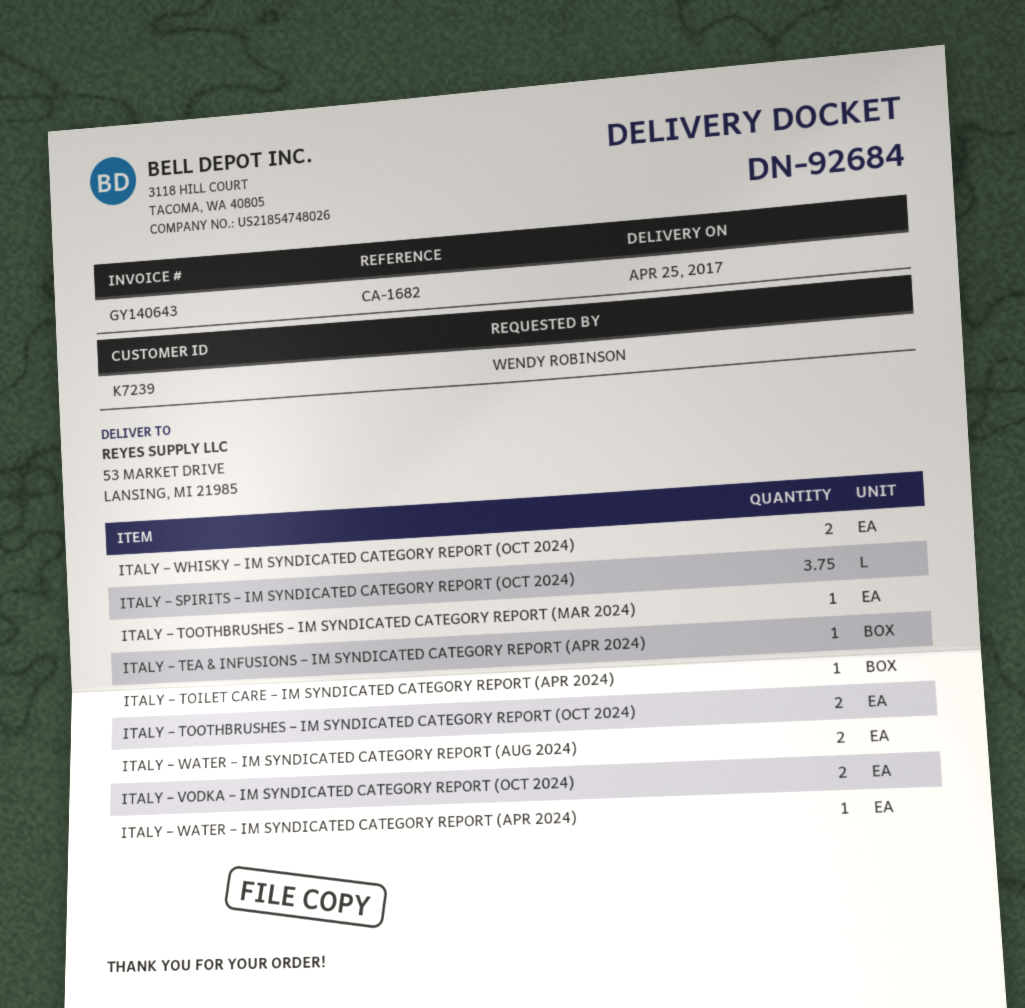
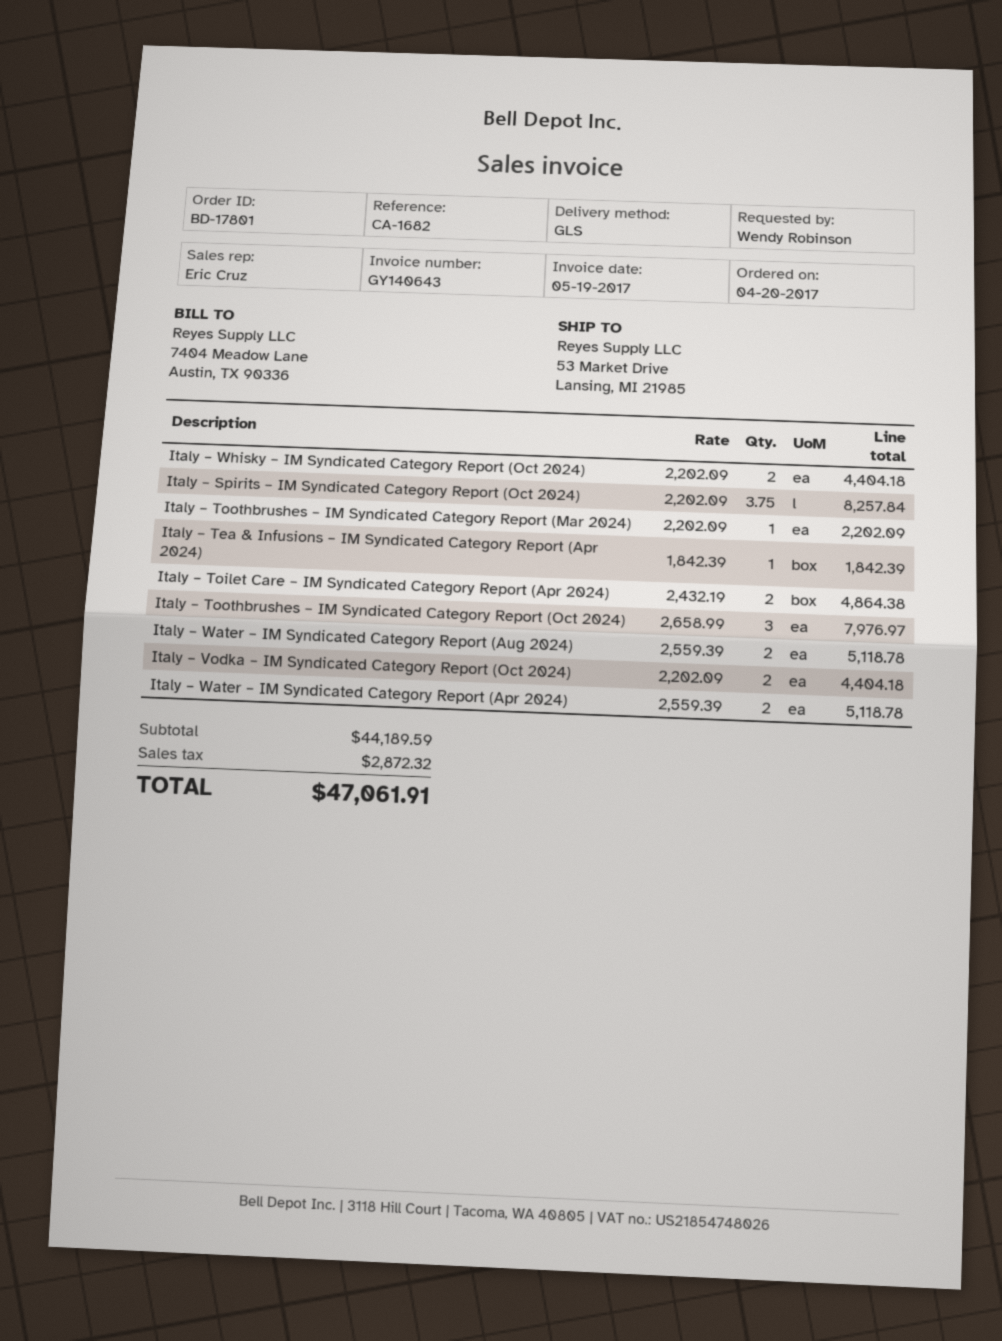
ITALY – TOILET CARE – IM SYNDICATED CATEGORY REPORT (APR 2024): 1 -> 2
ITALY – TOOTHBRUSHES – IM SYNDICATED CATEGORY REPORT (OCT 2024): 2 -> 3
ITALY – WATER – IM SYNDICATED CATEGORY REPORT (APR 2024): 1 -> 2

